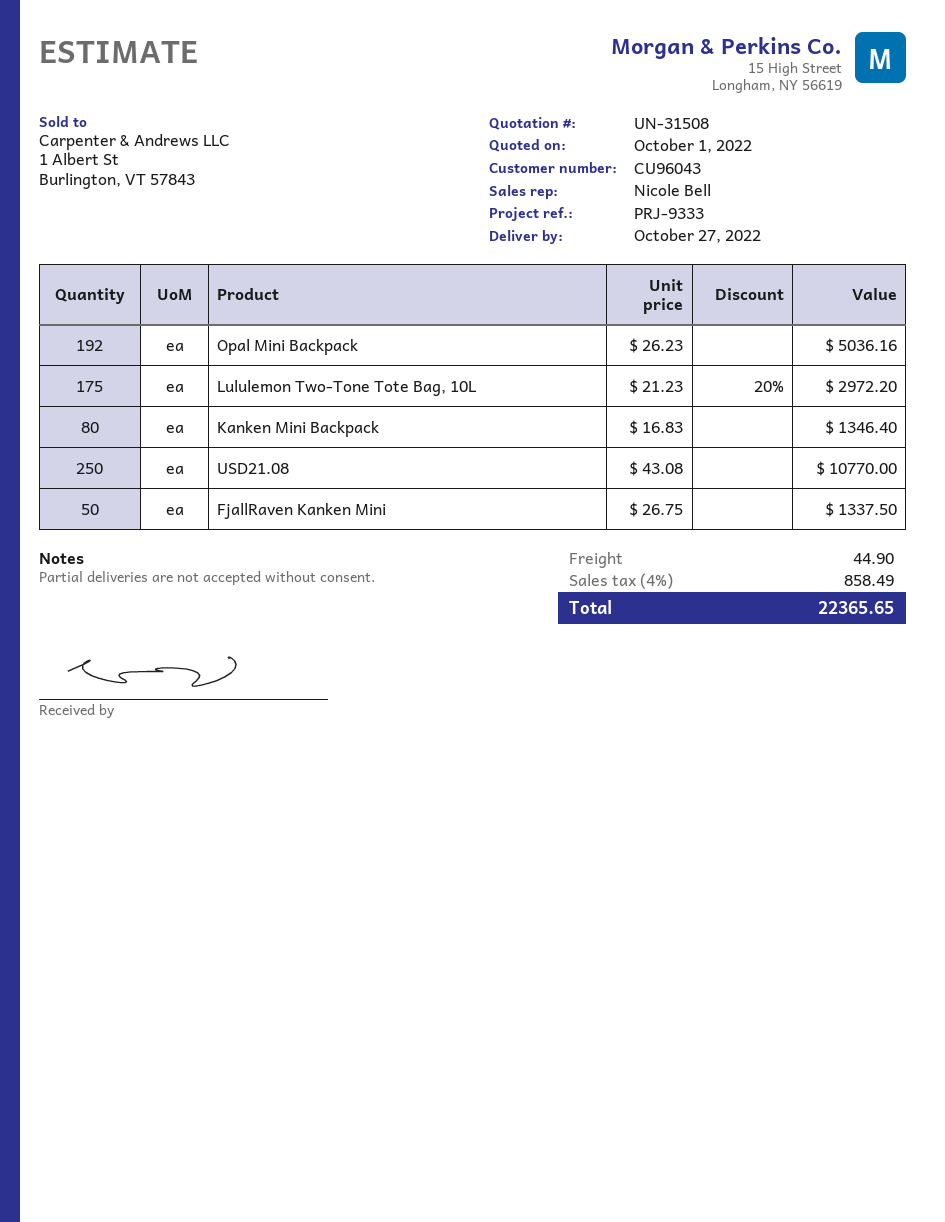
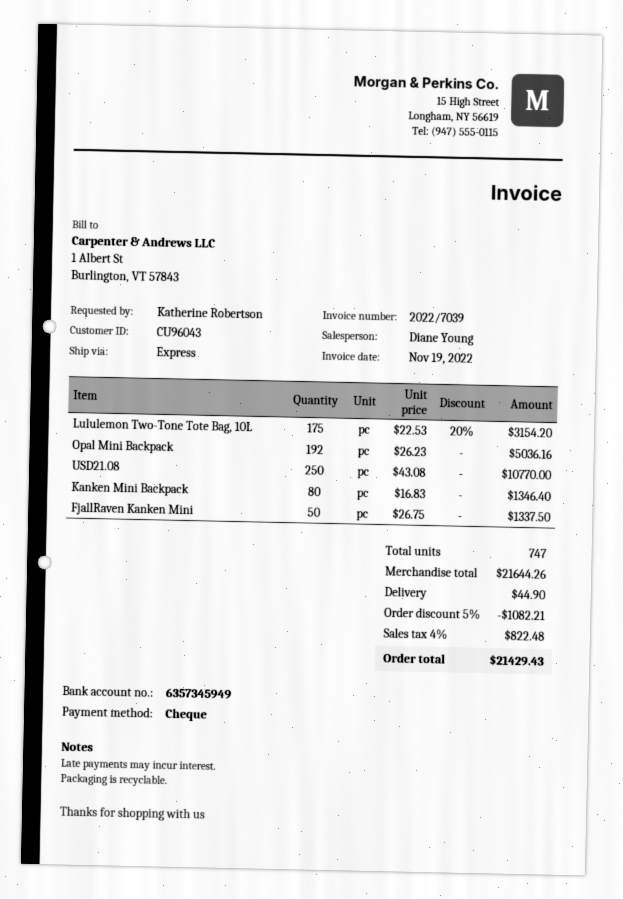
sales rep: Nicole Bell -> Diane Young
Lululemon Two-Tone Tote Bag, 10L: 175 x 21.23 - 20% = 2972.20 -> 175 x 22.53 - 20% = 3154.20
discount: none -> 5% = 1082.21
tax: 4% = 858.49 -> 4% = 822.48
total: 22365.65 -> 21429.43

